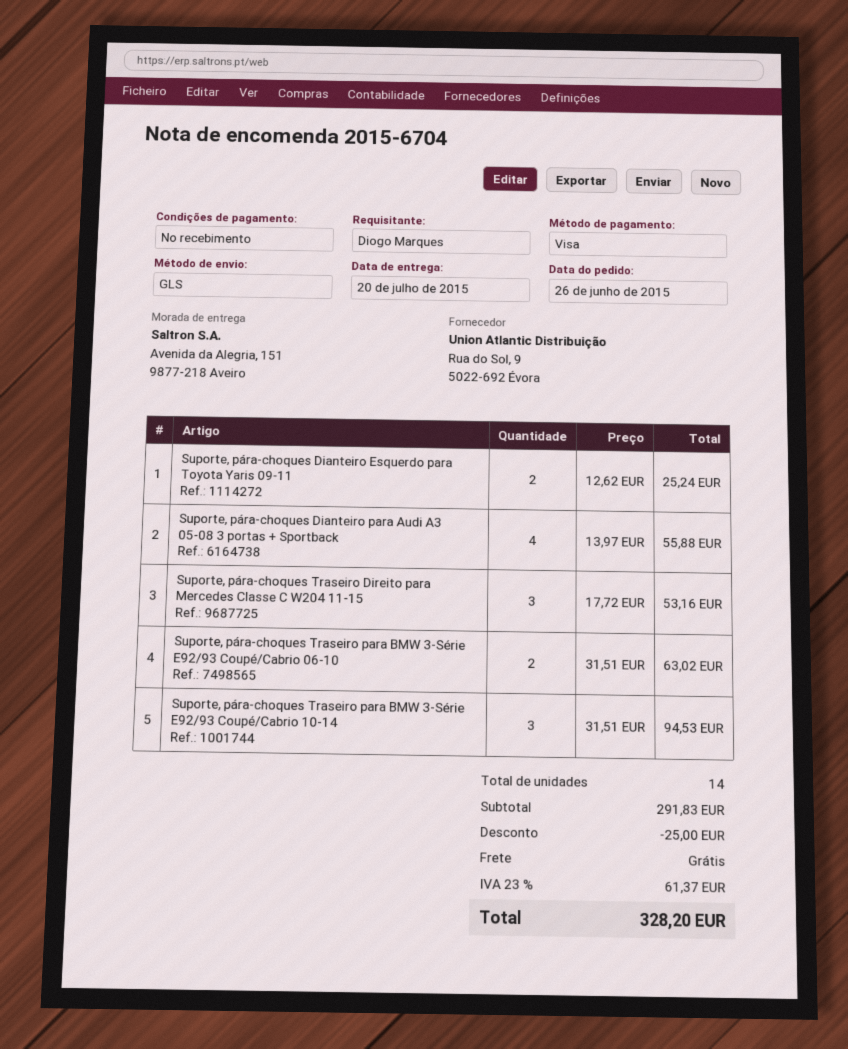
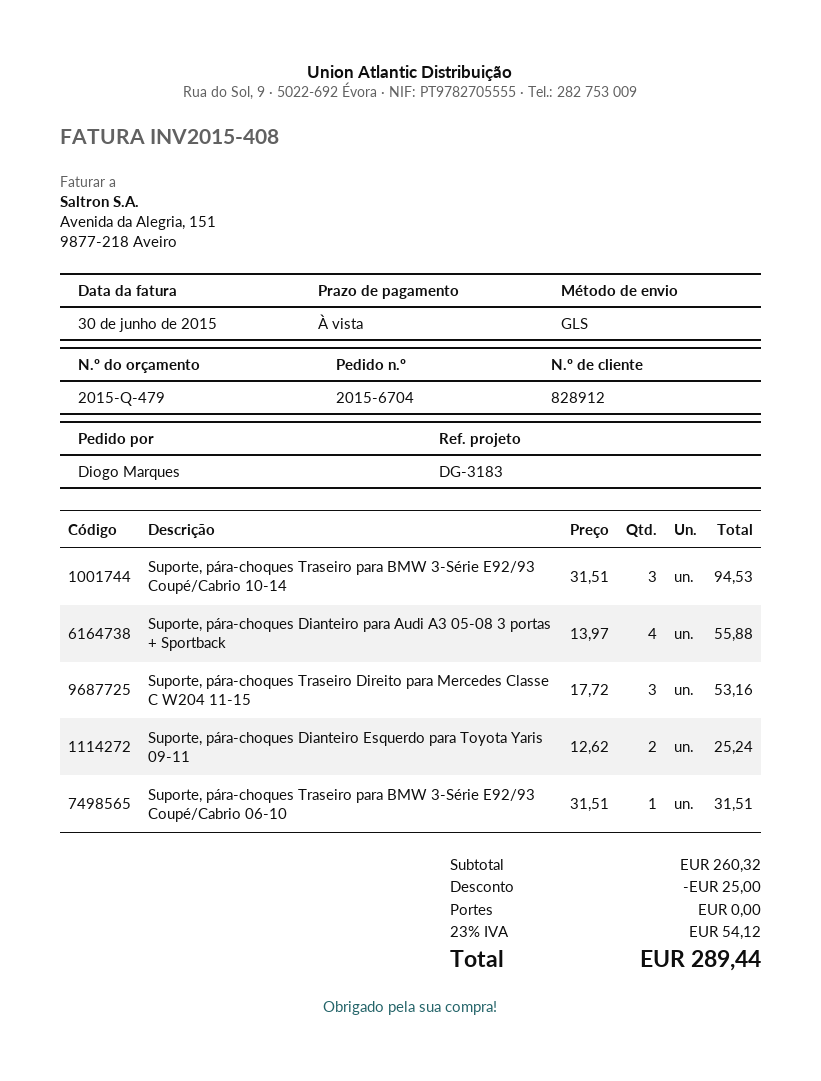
Suporte, pára-choques Traseiro para BMW 3-Série E92/93 Coupé/Cabrio 06-10: 2 x 31.51 = 63.02 -> 1 x 31.51 = 31.51
subtotal: 291.83 -> 260.32
tax: 23% = 61.37 -> 23% = 54.12
total: 328.20 -> 289.44

